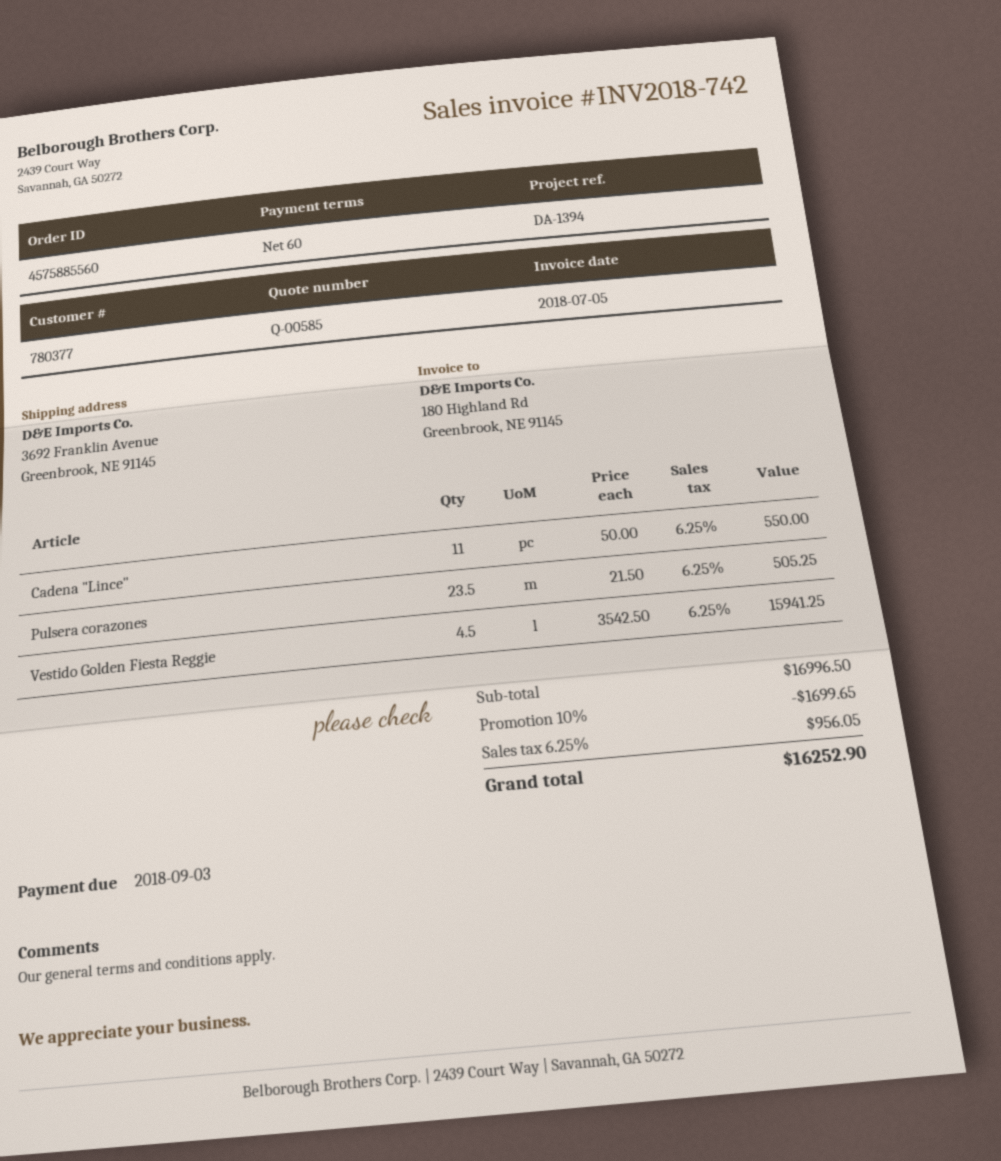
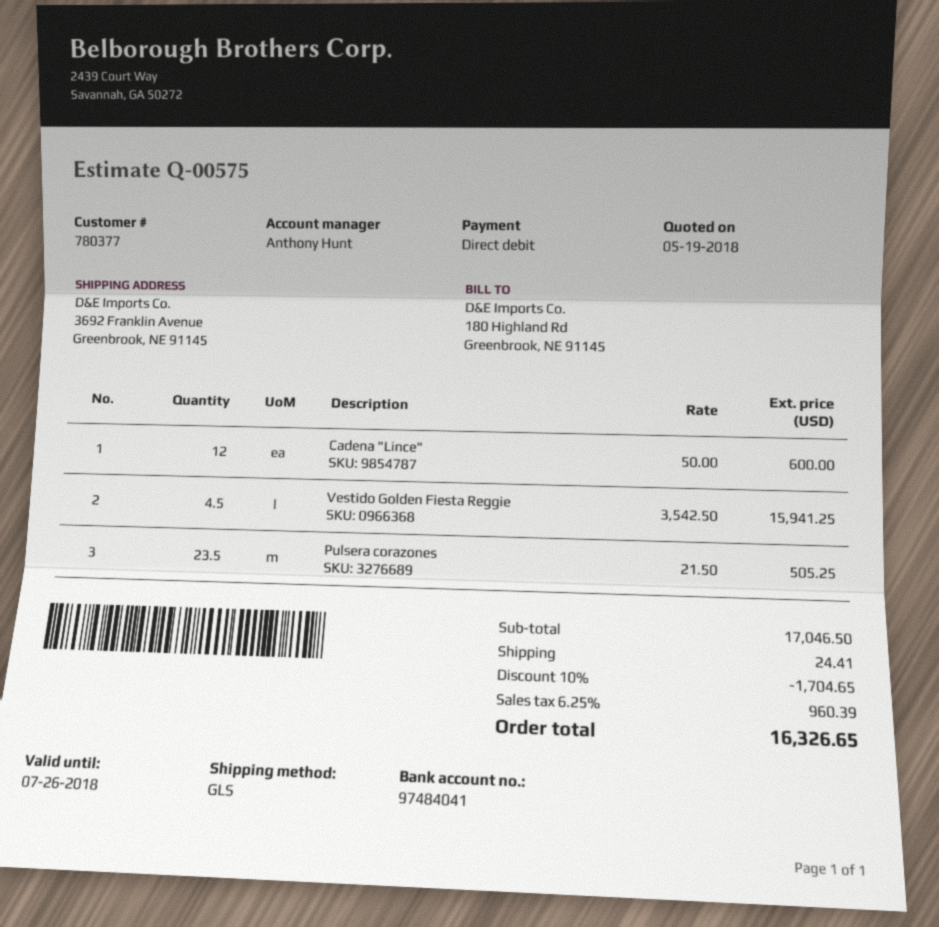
quote number: Q-00585 -> Q-00575
Cadena "Lince": 11 x 50.00 = 550.00 -> 12 x 50.00 = 600.00
subtotal: 16996.50 -> 17046.50
discount: 10% = 1699.65 -> 10% = 1704.65
shipping: none -> 24.41
tax: 6.25% = 956.05 -> 6.25% = 960.39
total: 16252.90 -> 16326.65

